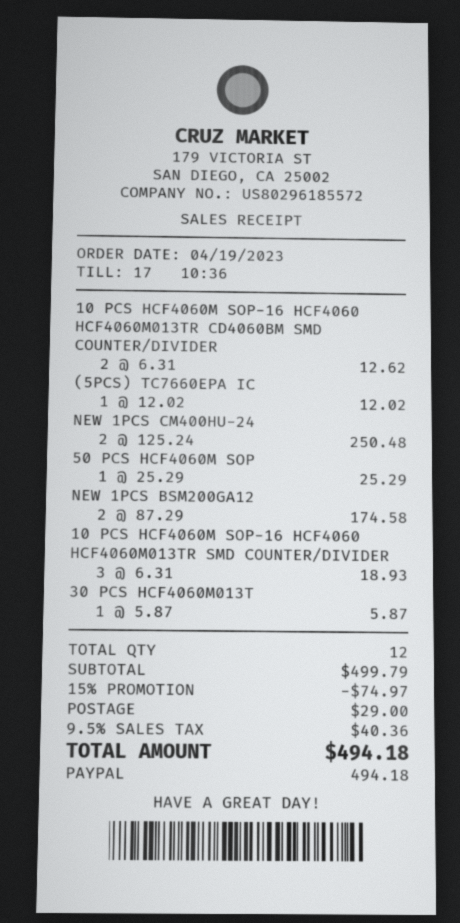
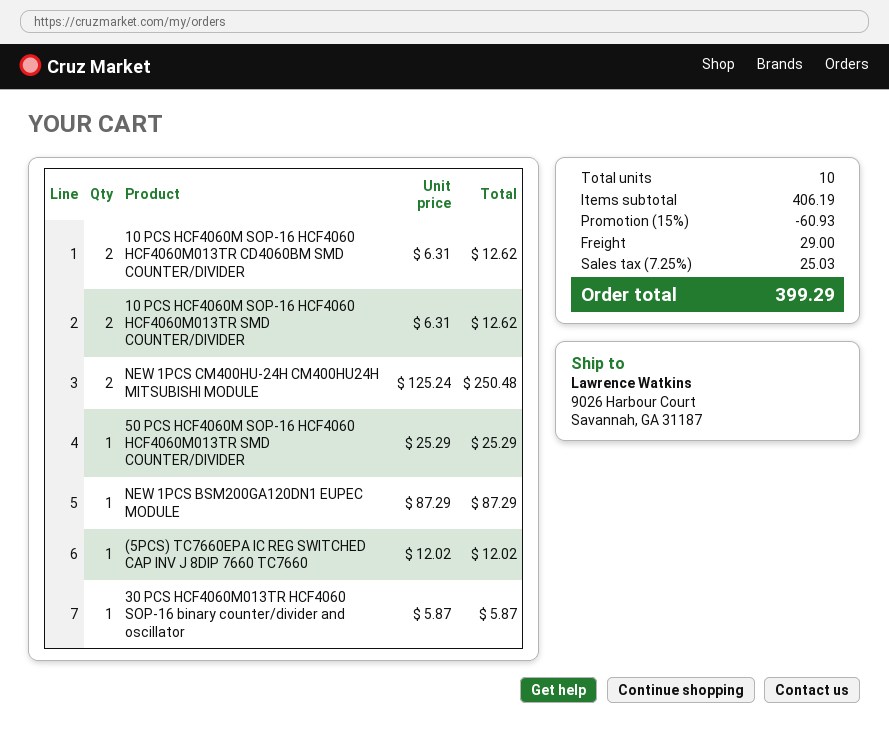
NEW 1PCS BSM200GA12: 2 x 87.29 = 174.58 -> 1 x 87.29 = 87.29
10 PCS HCF4060M SOP-16 HCF4060 HCF4060M013TR SMD COUNTER/DIVIDER: 3 x 6.31 = 18.93 -> 2 x 6.31 = 12.62
total quantity: 12 -> 10
subtotal: 499.79 -> 406.19
discount: 15% = 74.97 -> 15% = 60.93
tax: 9.5% = 40.36 -> 7.25% = 25.03
total: 494.18 -> 399.29

